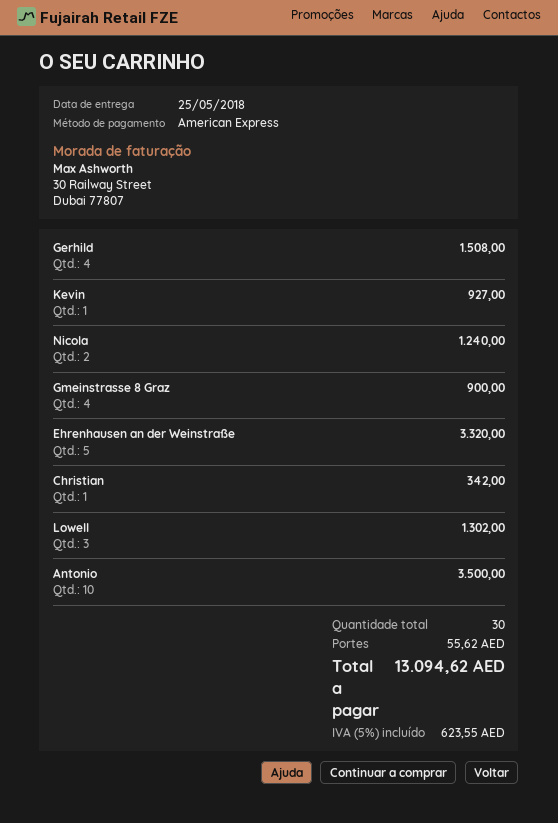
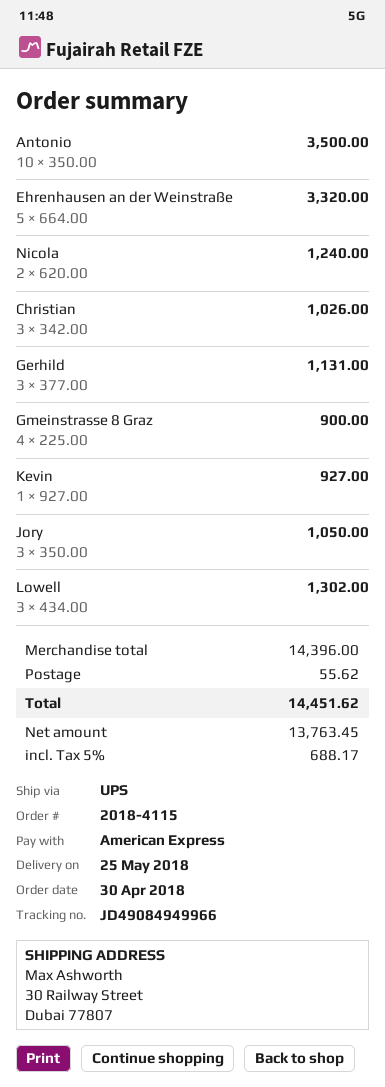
Gerhild: 4 for 1508.00 -> 3 for 1131.00
Christian: 1 for 342.00 -> 3 for 1026.00
Jory: none -> 3 for 1050.00
tax: 5% = 623.55 -> 5% = 688.17
total: 13094.62 -> 14451.62

